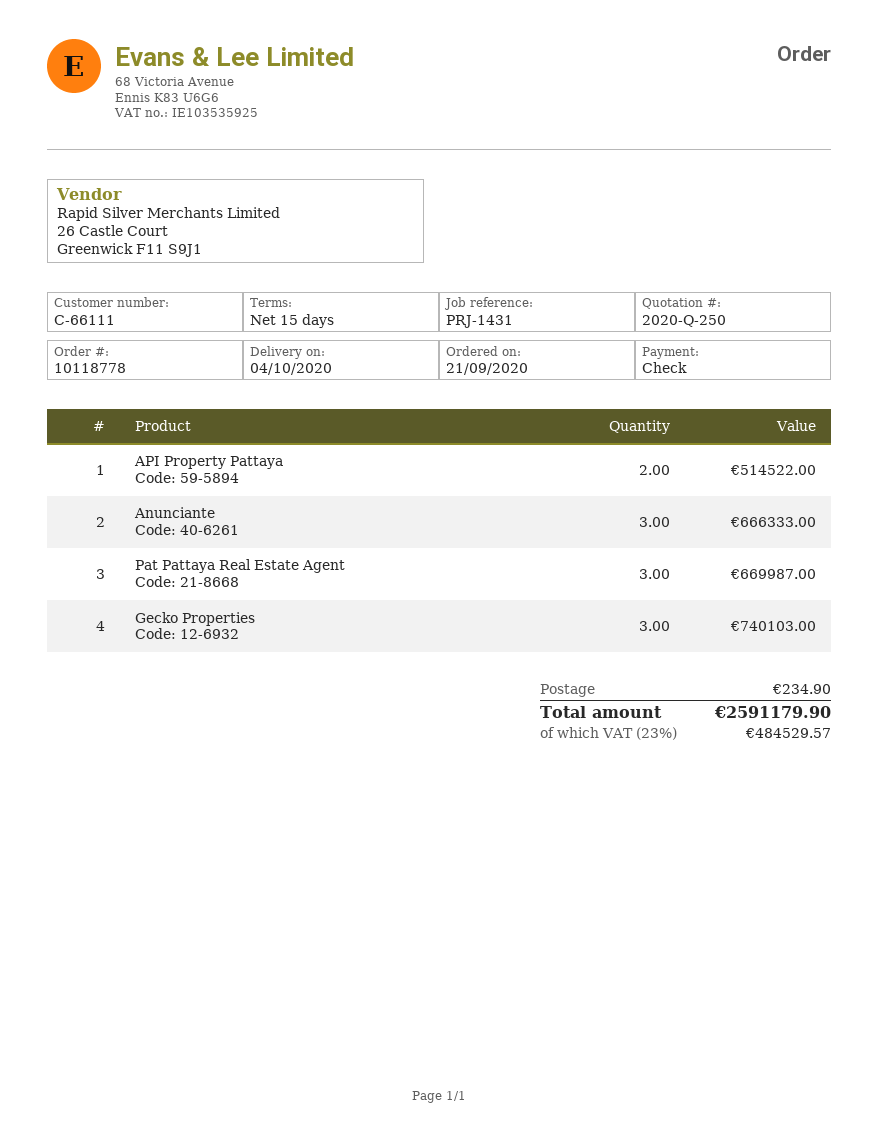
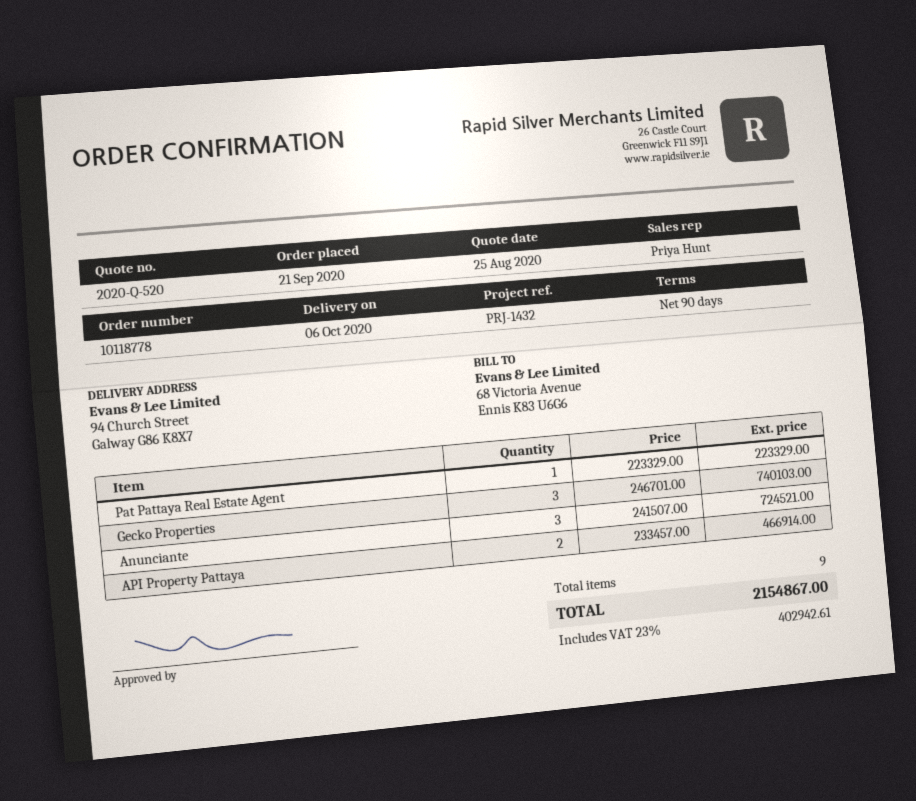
quote number: 2020-Q-250 -> 2020-Q-520
delivery date: 2020-10-04 -> 2020-10-06
payment terms: 15 days -> 90 days
reference: PRJ-1431 -> PRJ-1432
API Property Pattaya: 2 for 514522.00 -> 2 for 466914.00
Anunciante: 3 for 666333.00 -> 3 for 724521.00
Pat Pattaya Real Estate Agent: 3 for 669987.00 -> 1 for 223329.00
shipping: 234.90 -> none
tax: 23% = 484529.57 -> 23% = 402942.61
total: 2591179.90 -> 2154867.00

